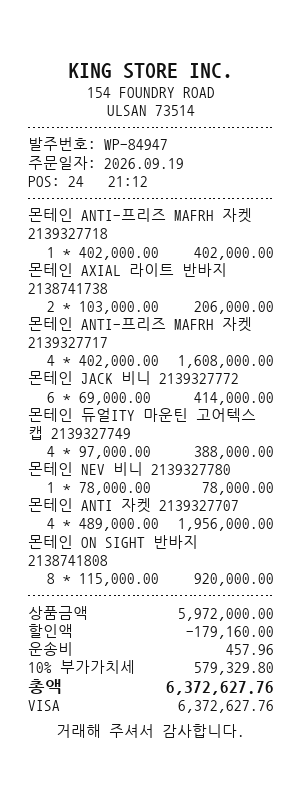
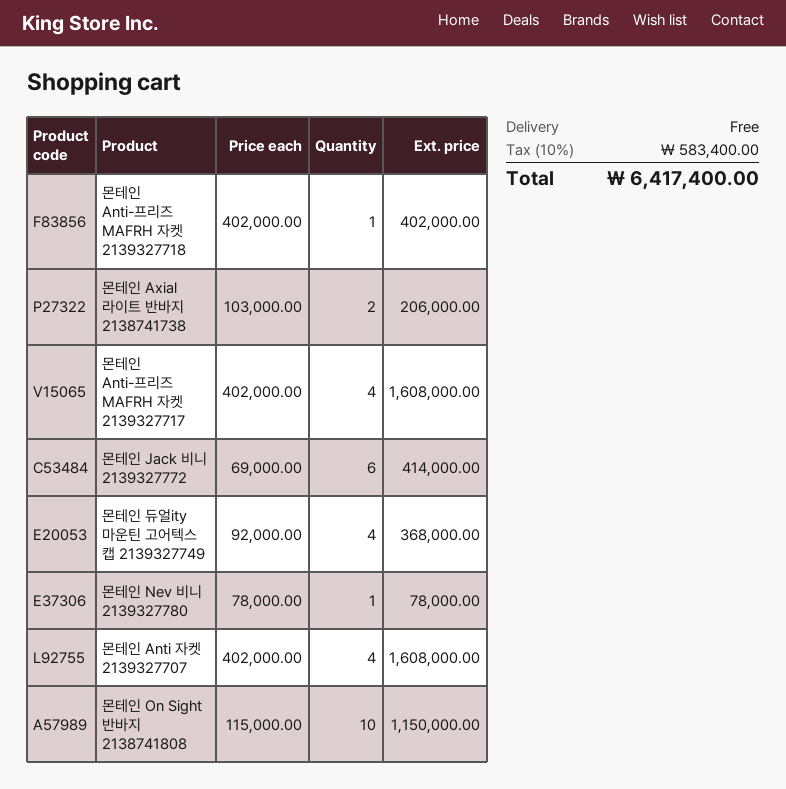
몬테인 듀얼ITY 마운틴 고어텍스 캡 2139327749: 4 x 97000.00 = 388000.00 -> 4 x 92000.00 = 368000.00
몬테인 ANTI 자켓 2139327707: 4 x 489000.00 = 1956000.00 -> 4 x 402000.00 = 1608000.00
몬테인 ON SIGHT 반바지 2138741808: 8 x 115000.00 = 920000.00 -> 10 x 115000.00 = 1150000.00
discount: 179160.00 -> none
shipping: 457.96 -> 0.00
tax: 10% = 579329.80 -> 10% = 583400.00
total: 6372627.76 -> 6417400.00

